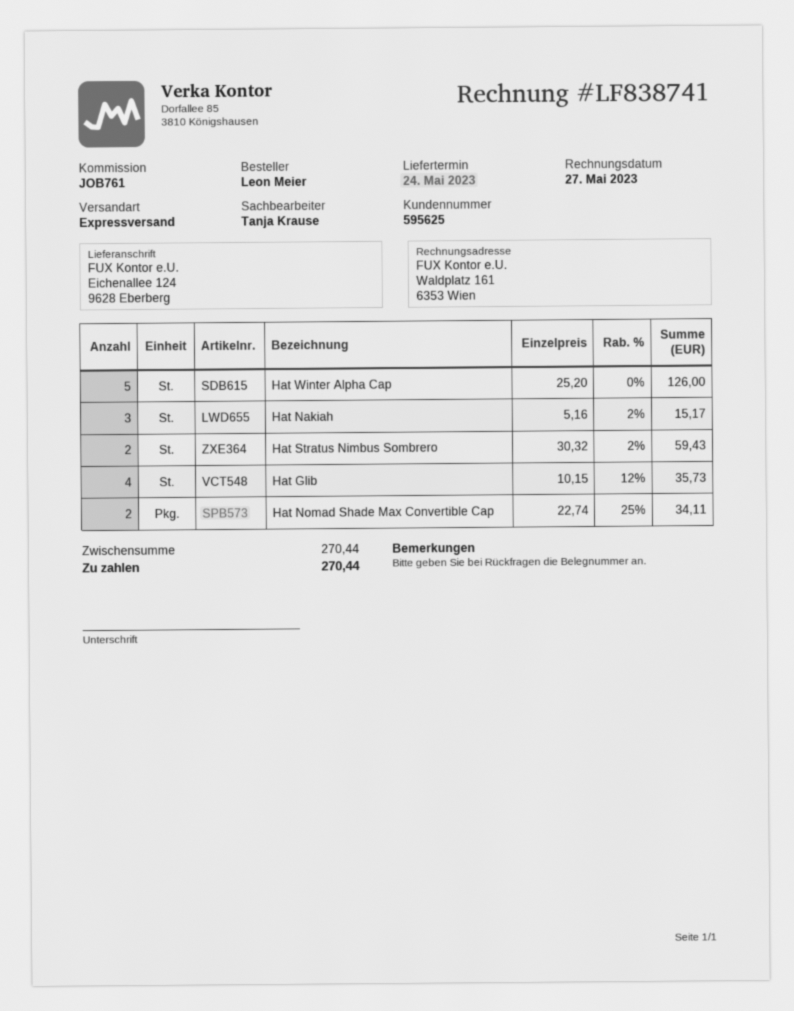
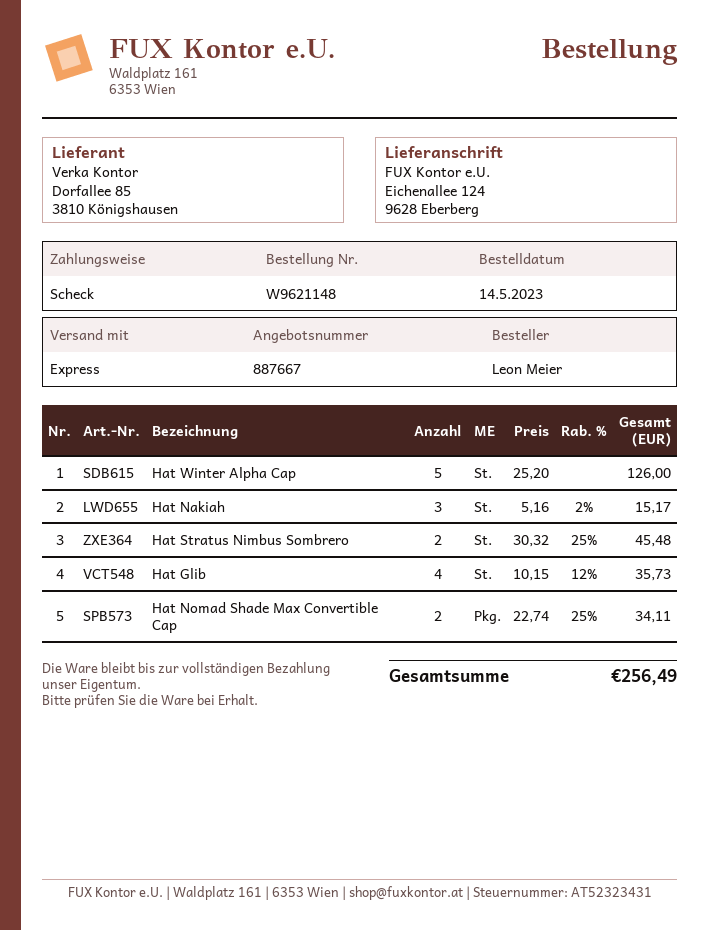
Hat Stratus Nimbus Sombrero: 2 x 30.32 - 2% = 59.43 -> 2 x 30.32 - 25% = 45.48
total: 270.44 -> 256.49

